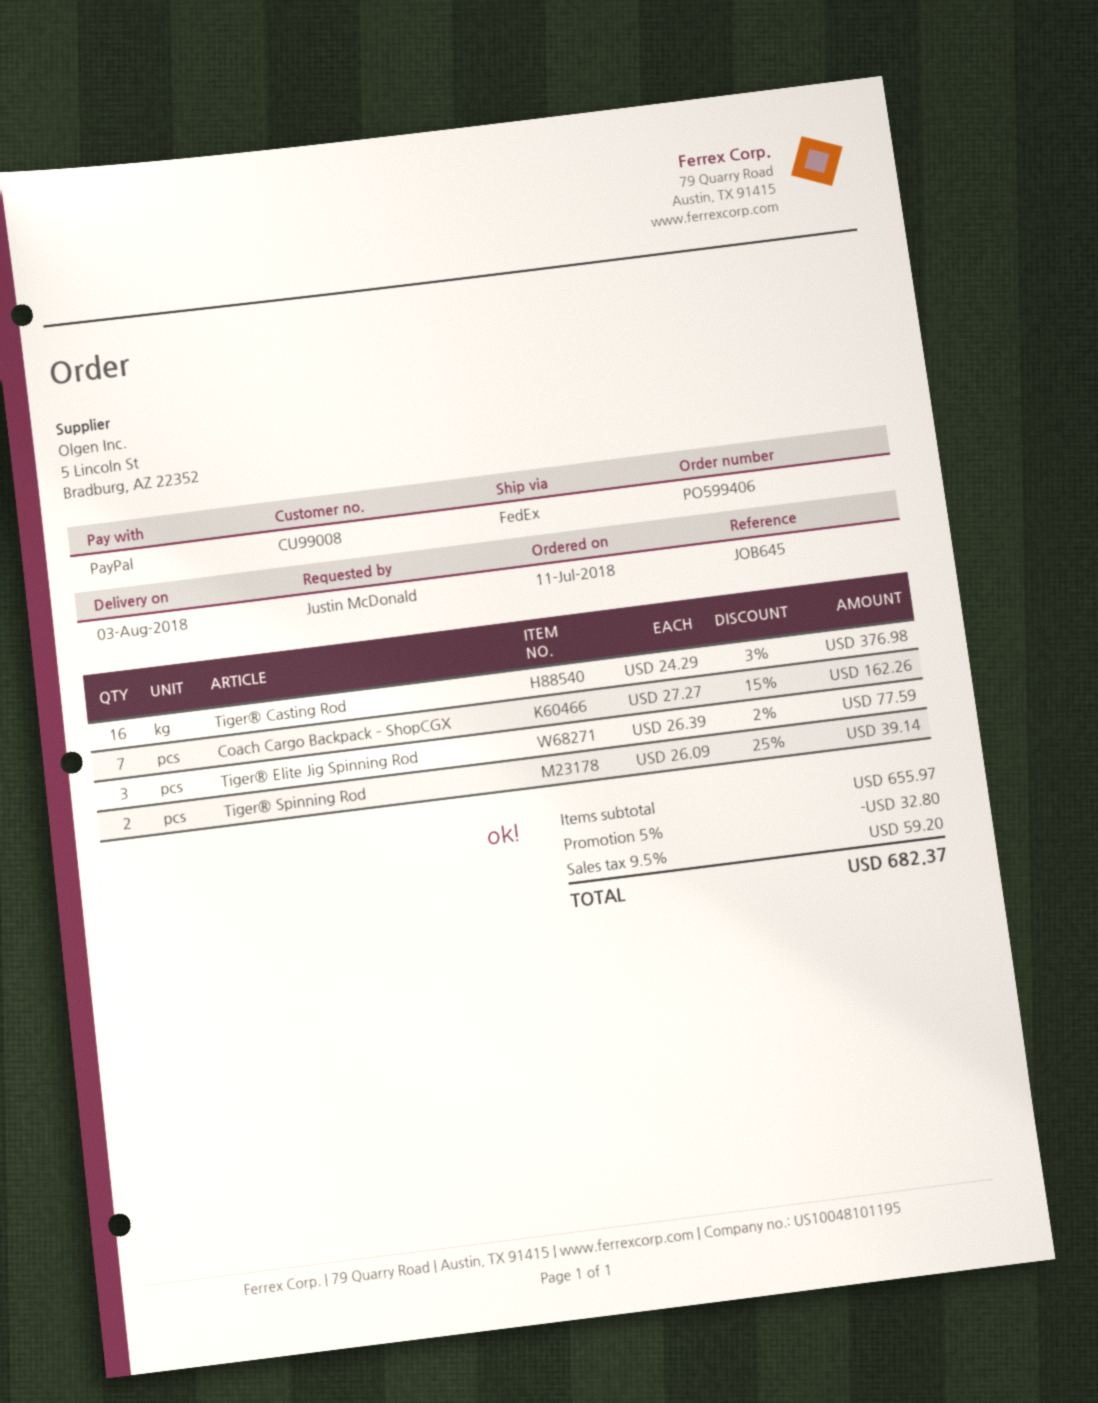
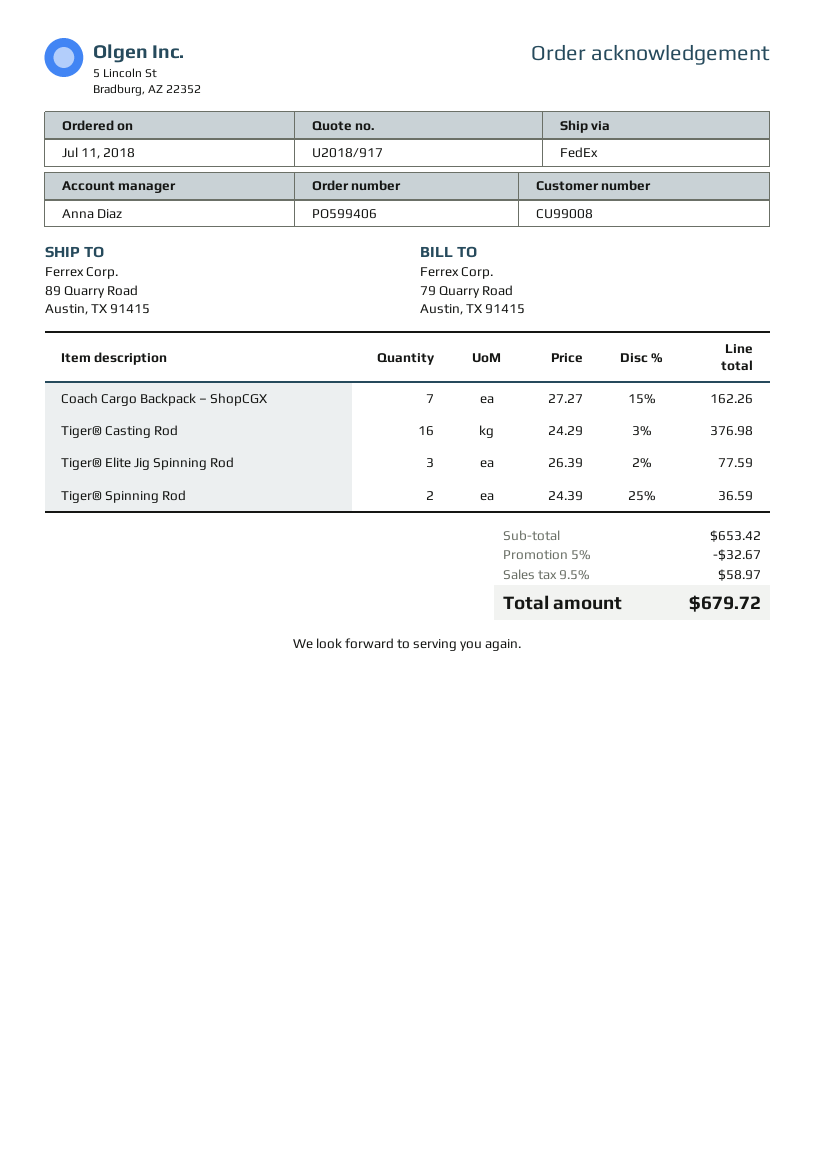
Tiger® Spinning Rod: 2 x 26.09 - 25% = 39.14 -> 2 x 24.39 - 25% = 36.59
subtotal: 655.97 -> 653.42
discount: 5% = 32.80 -> 5% = 32.67
tax: 9.5% = 59.20 -> 9.5% = 58.97
total: 682.37 -> 679.72

